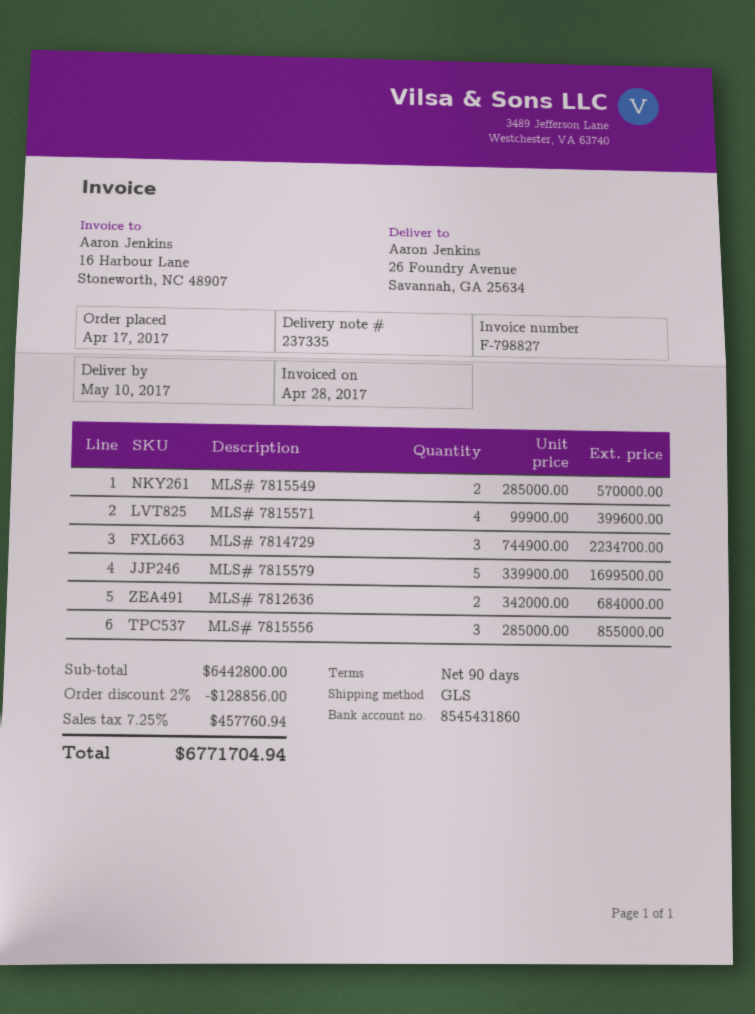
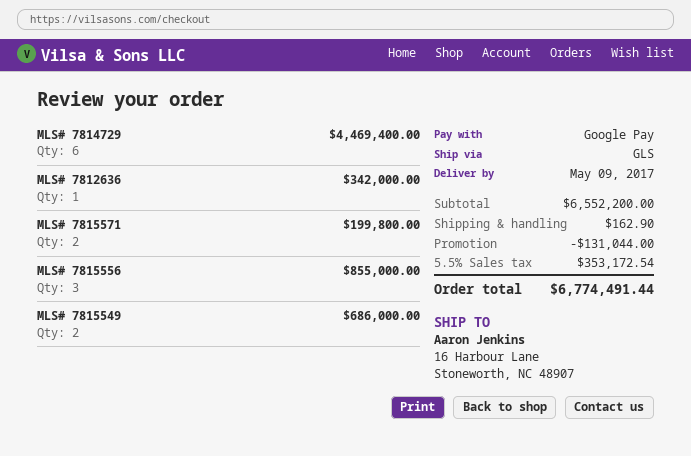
delivery date: 2017-05-10 -> 2017-05-09
ship to: 26 Foundry Avenue, Savannah, GA 25634 -> 16 Harbour Lane, Stoneworth, NC 48907
MLS# 7815549: 2 for 570000.00 -> 2 for 686000.00
MLS# 7815571: 4 for 399600.00 -> 2 for 199800.00
MLS# 7814729: 3 for 2234700.00 -> 6 for 4469400.00
MLS# 7815579: 5 for 1699500.00 -> none
MLS# 7812636: 2 for 684000.00 -> 1 for 342000.00
subtotal: 6442800.00 -> 6552200.00
discount: 128856.00 -> 131044.00
shipping: none -> 162.90
tax: 7.25% = 457760.94 -> 5.5% = 353172.54
total: 6771704.94 -> 6774491.44

